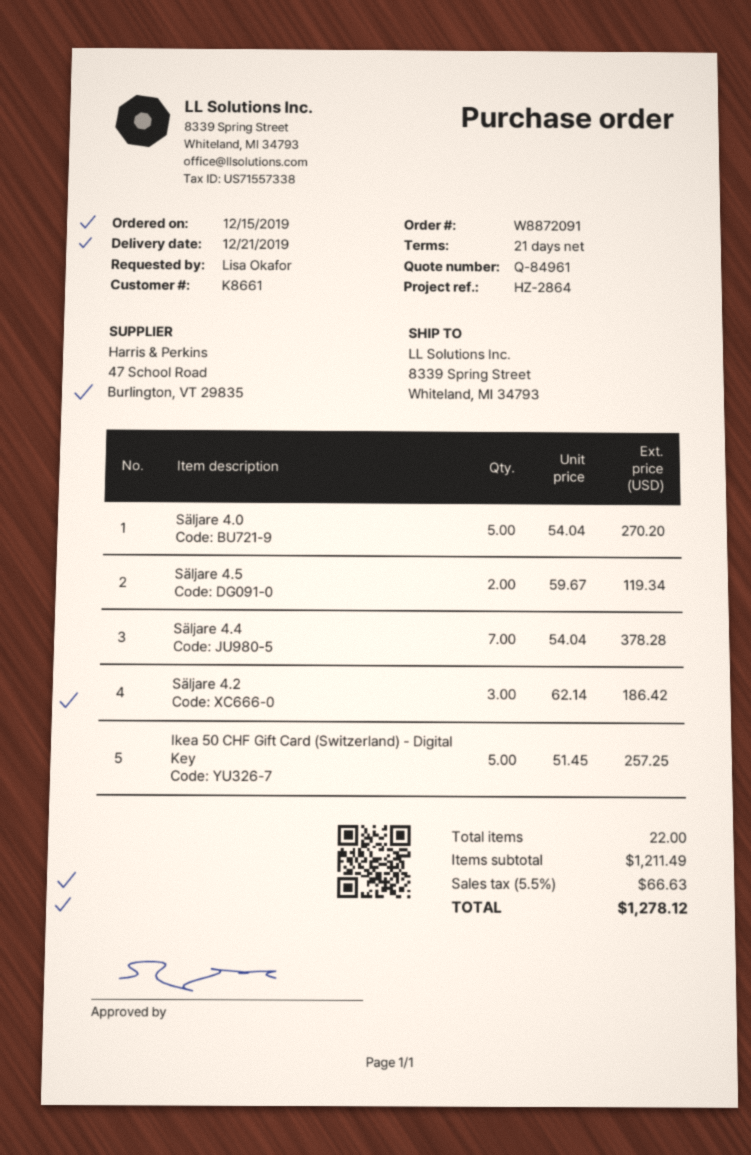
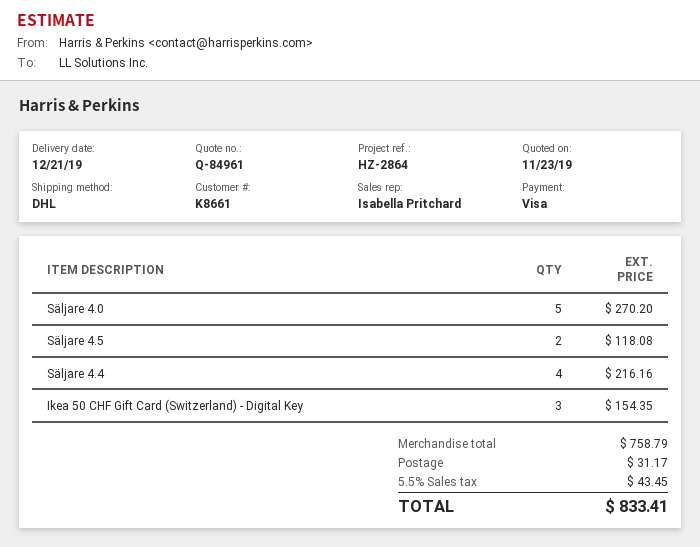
Säljare 4.5: 2 for 119.34 -> 2 for 118.08
Säljare 4.4: 7 for 378.28 -> 4 for 216.16
Säljare 4.2: 3 for 186.42 -> none
Ikea 50 CHF Gift Card (Switzerland) - Digital Key: 5 for 257.25 -> 3 for 154.35
subtotal: 1211.49 -> 758.79
shipping: none -> 31.17
tax: 5.5% = 66.63 -> 5.5% = 43.45
total: 1278.12 -> 833.41

